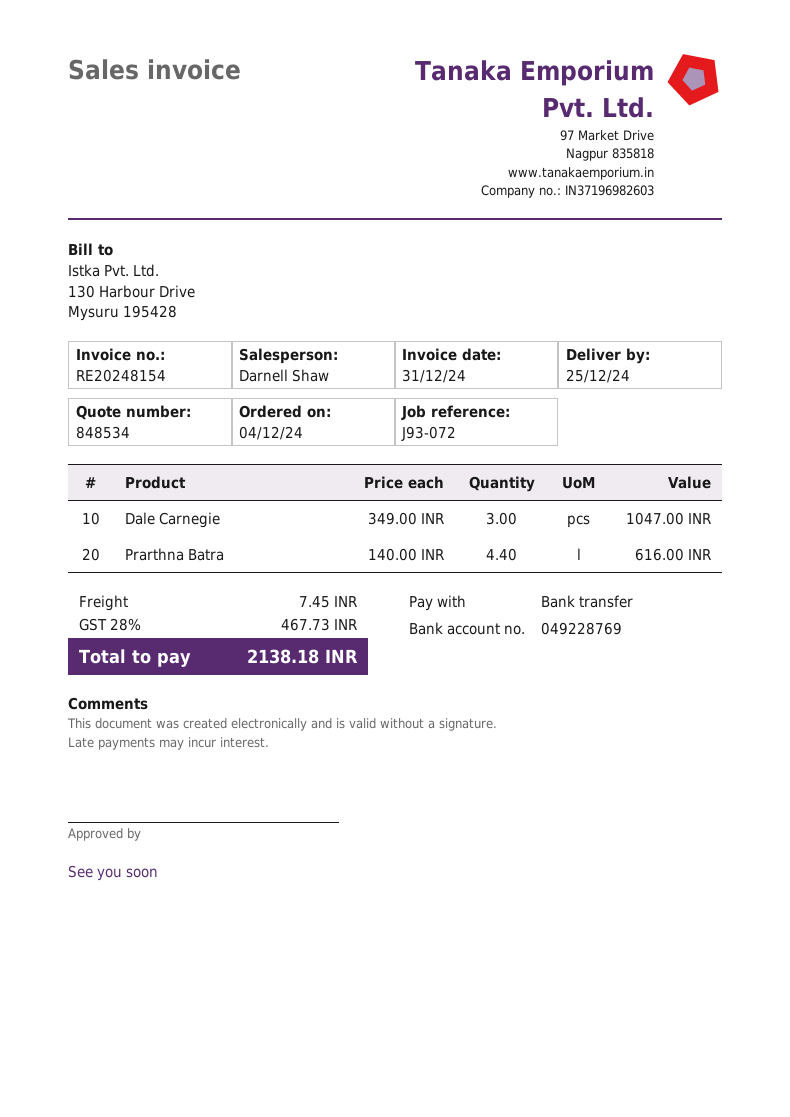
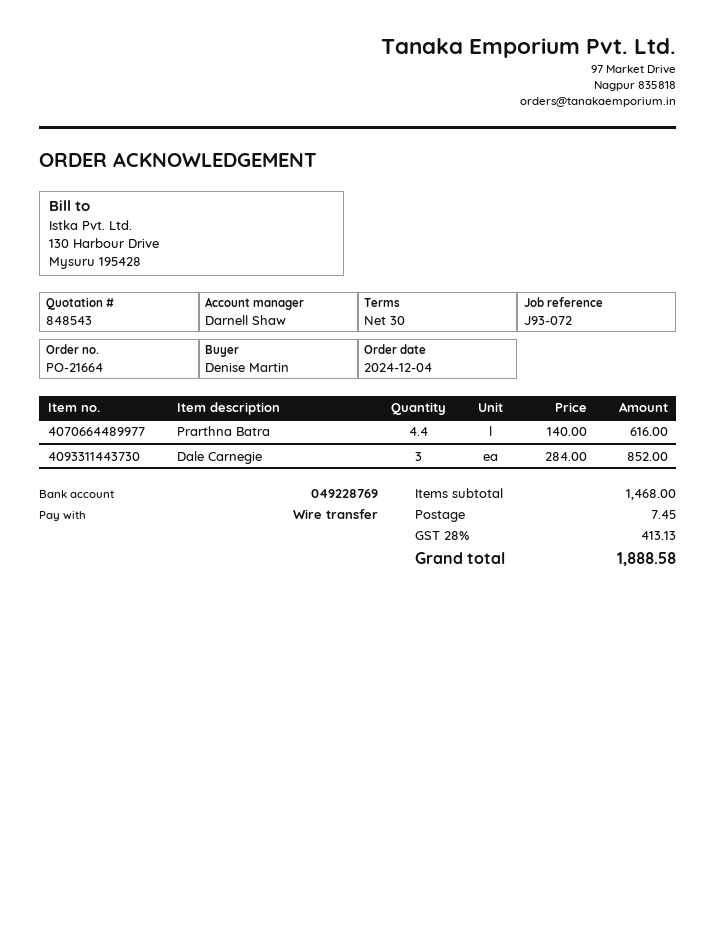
quote number: 848534 -> 848543
Dale Carnegie: 3 x 349.00 = 1047.00 -> 3 x 284.00 = 852.00
tax: 28% = 467.73 -> 28% = 413.13
total: 2138.18 -> 1888.58

